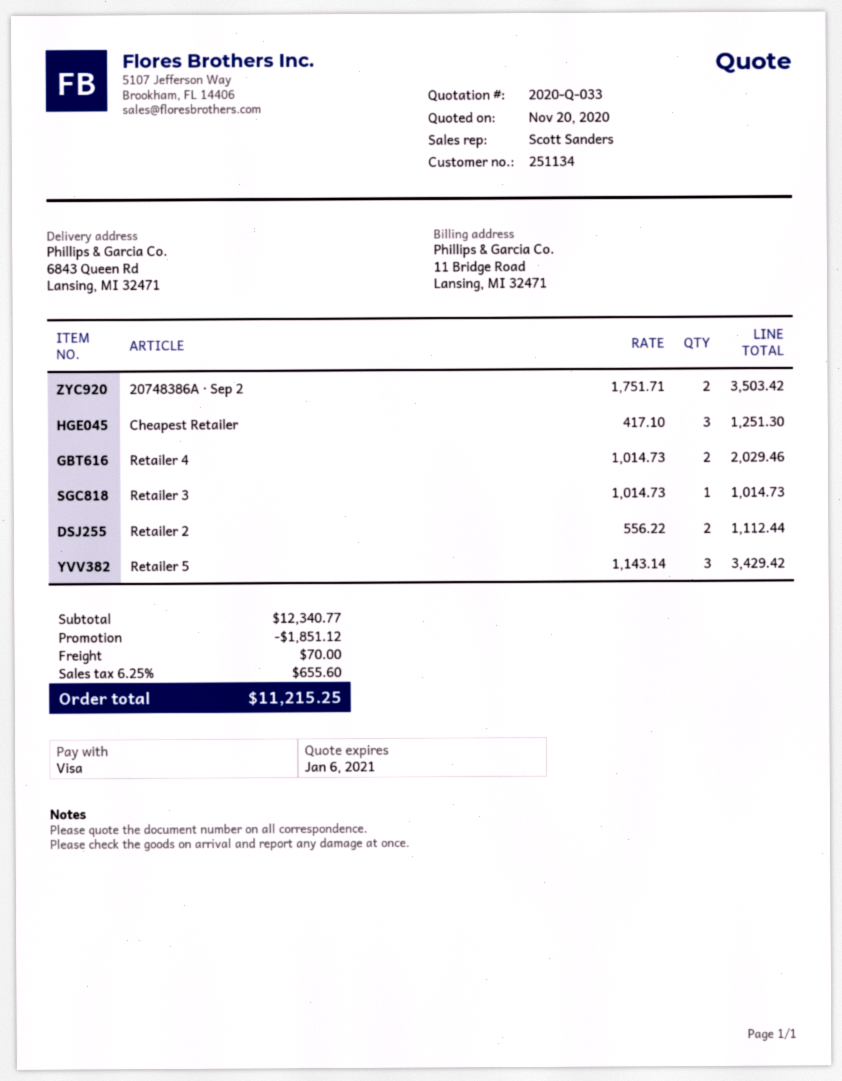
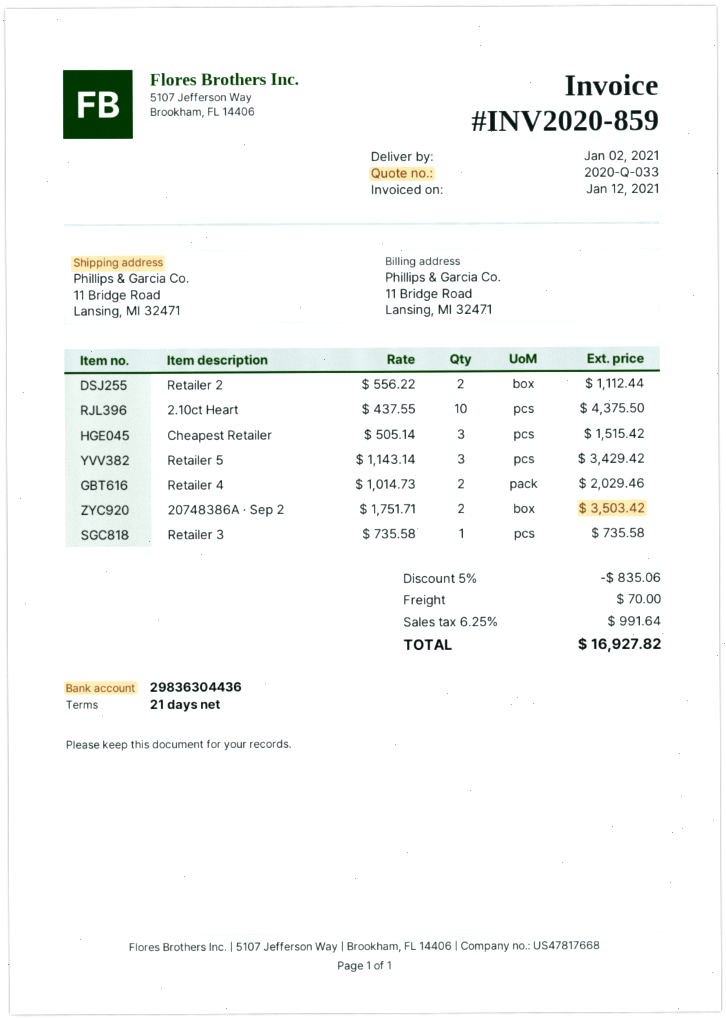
ship to: 6843 Queen Rd, Lansing, MI 32471 -> 11 Bridge Road, Lansing, MI 32471
Cheapest Retailer: 3 x 417.10 = 1251.30 -> 3 x 505.14 = 1515.42
Retailer 3: 1 x 1014.73 = 1014.73 -> 1 x 735.58 = 735.58
2.10ct Heart: none -> 10 x 437.55 = 4375.50
discount: 1851.12 -> 835.06
tax: 6.25% = 655.60 -> 6.25% = 991.64
total: 11215.25 -> 16927.82

